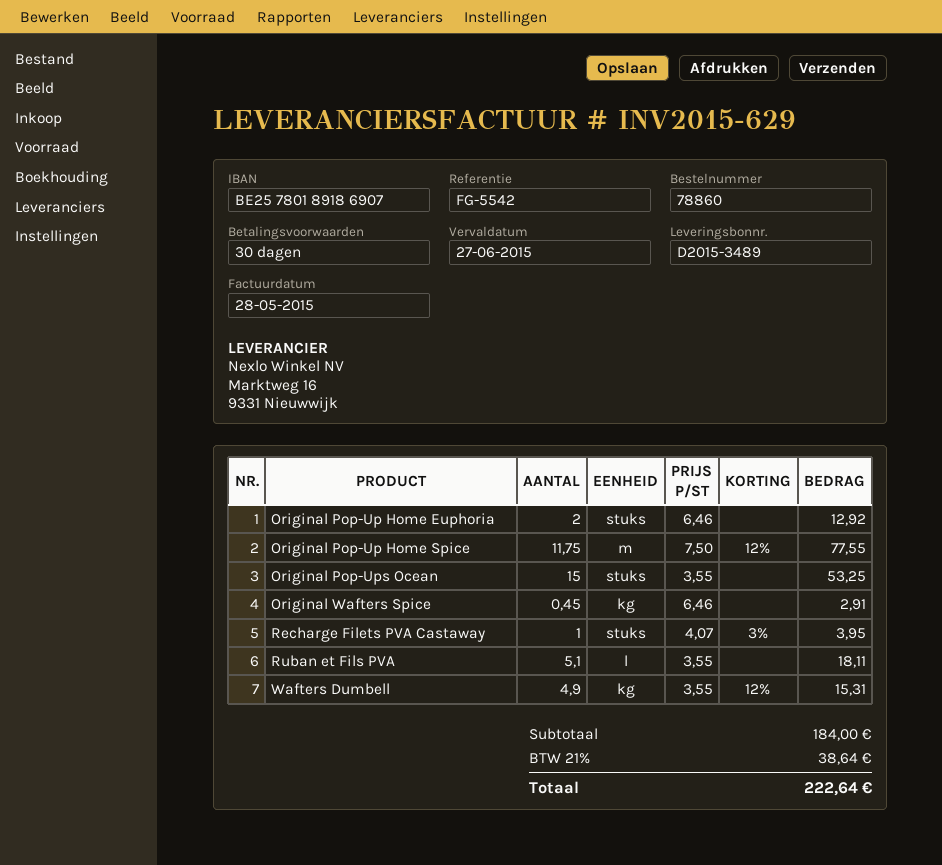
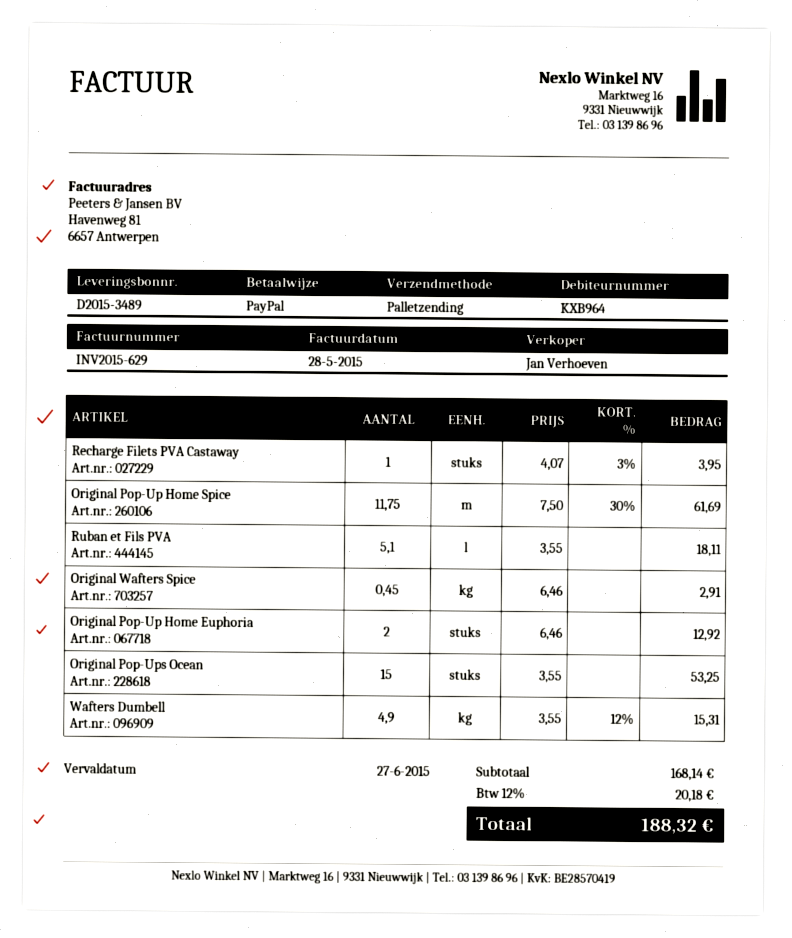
Original Pop-Up Home Spice: 11.75 x 7.50 - 12% = 77.55 -> 11.75 x 7.50 - 30% = 61.69
subtotal: 184.00 -> 168.14
tax: 21% = 38.64 -> 12% = 20.18
total: 222.64 -> 188.32

